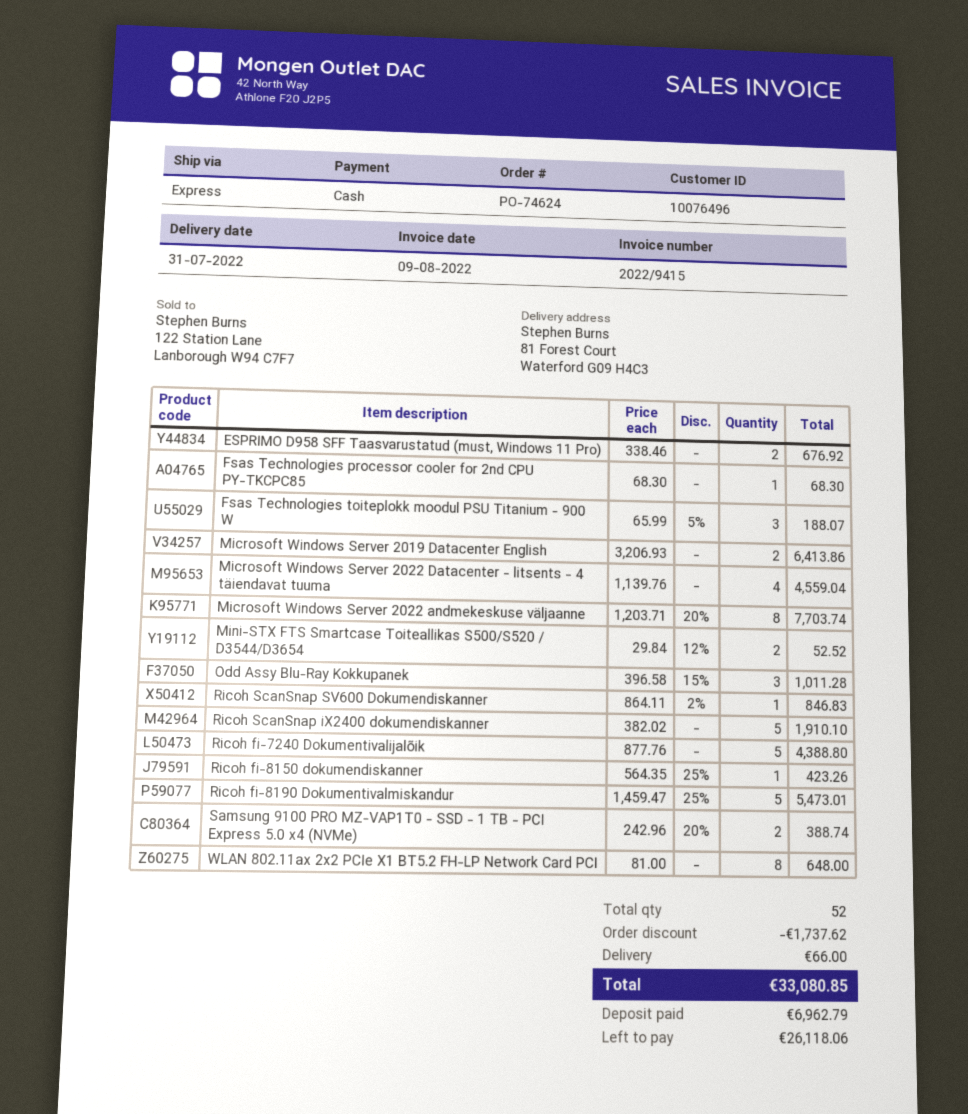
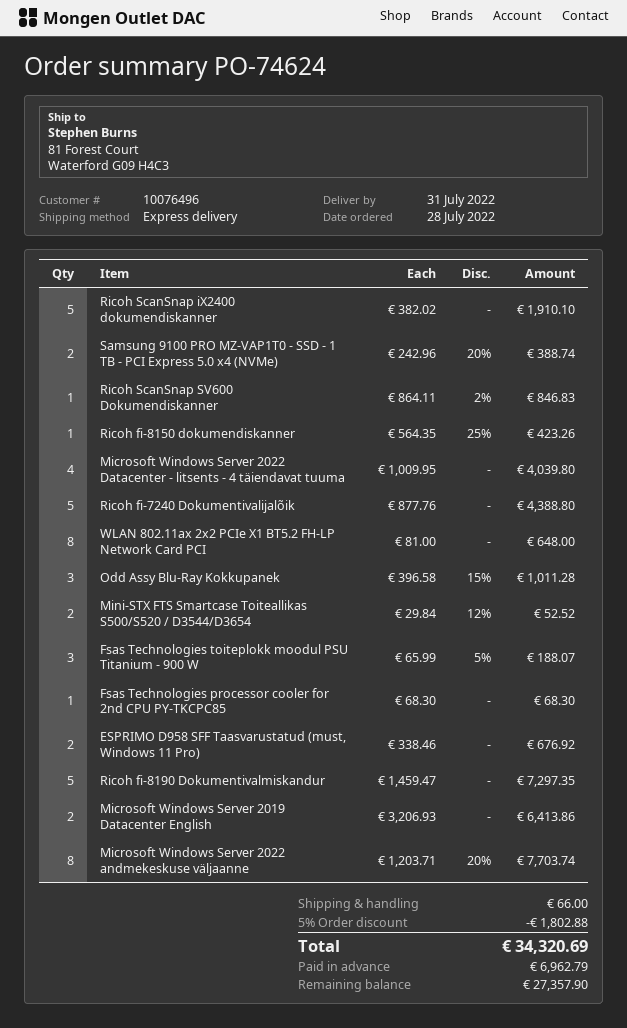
Microsoft Windows Server 2022 Datacenter - litsents - 4 täiendavat tuuma: 4 x 1139.76 = 4559.04 -> 4 x 1009.95 = 4039.80
Ricoh fi-8190 Dokumentivalmiskandur: 5 x 1459.47 - 25% = 5473.01 -> 5 x 1459.47 = 7297.35
discount: 1737.62 -> 1802.88
total: 33080.85 -> 34320.69
balance: 26118.06 -> 27357.90

